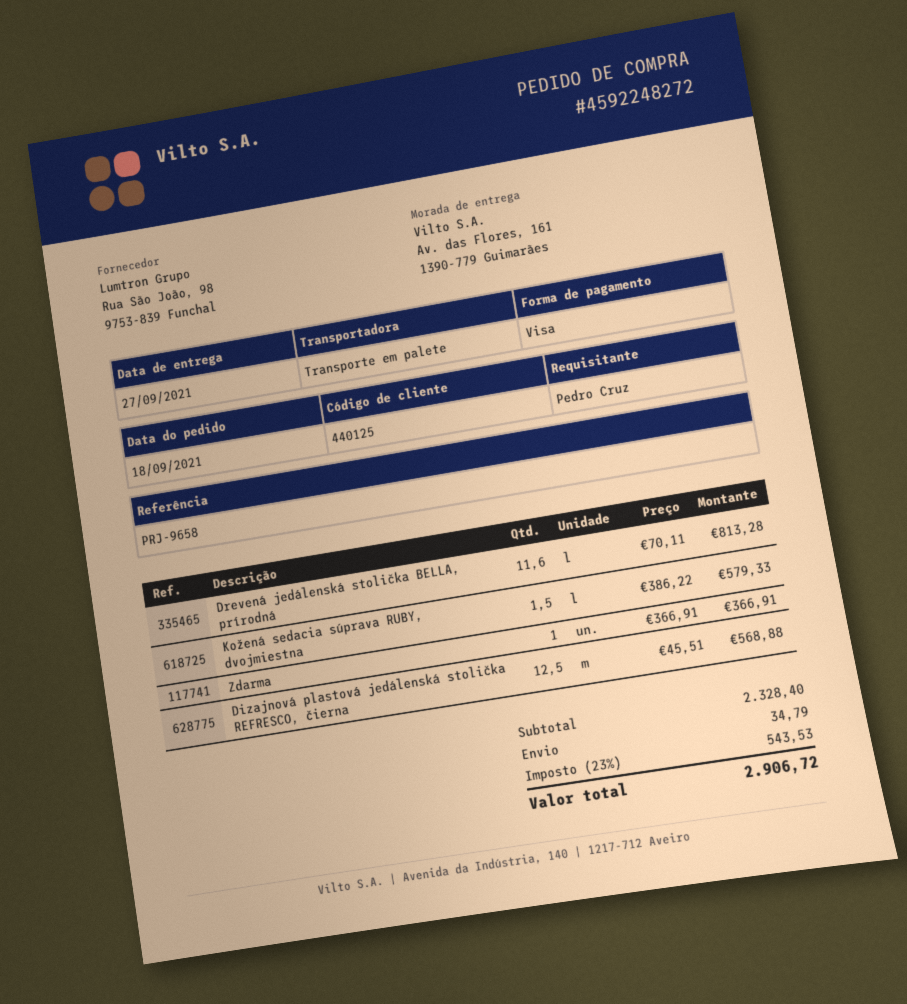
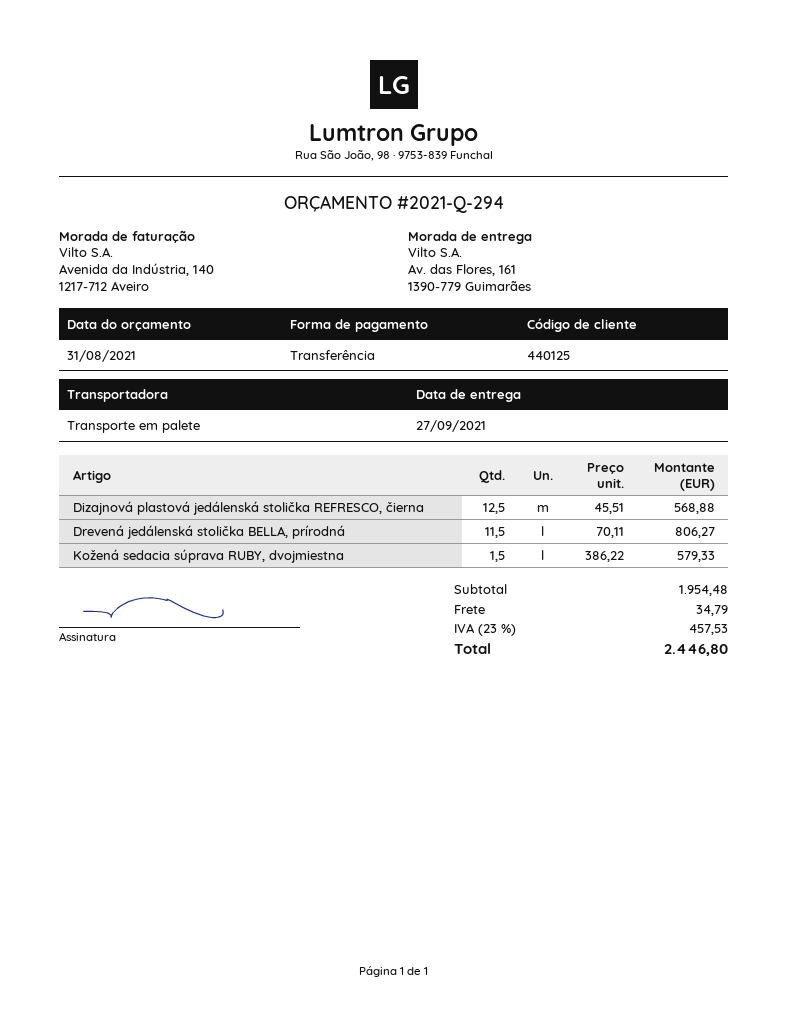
payment method: Visa -> bank transfer
Drevená jedálenská stolička BELLA, prírodná: 11.6 x 70.11 = 813.28 -> 11.5 x 70.11 = 806.27
Zdarma: 1 x 366.91 = 366.91 -> none
subtotal: 2328.40 -> 1954.48
tax: 23% = 543.53 -> 23% = 457.53
total: 2906.72 -> 2446.80

